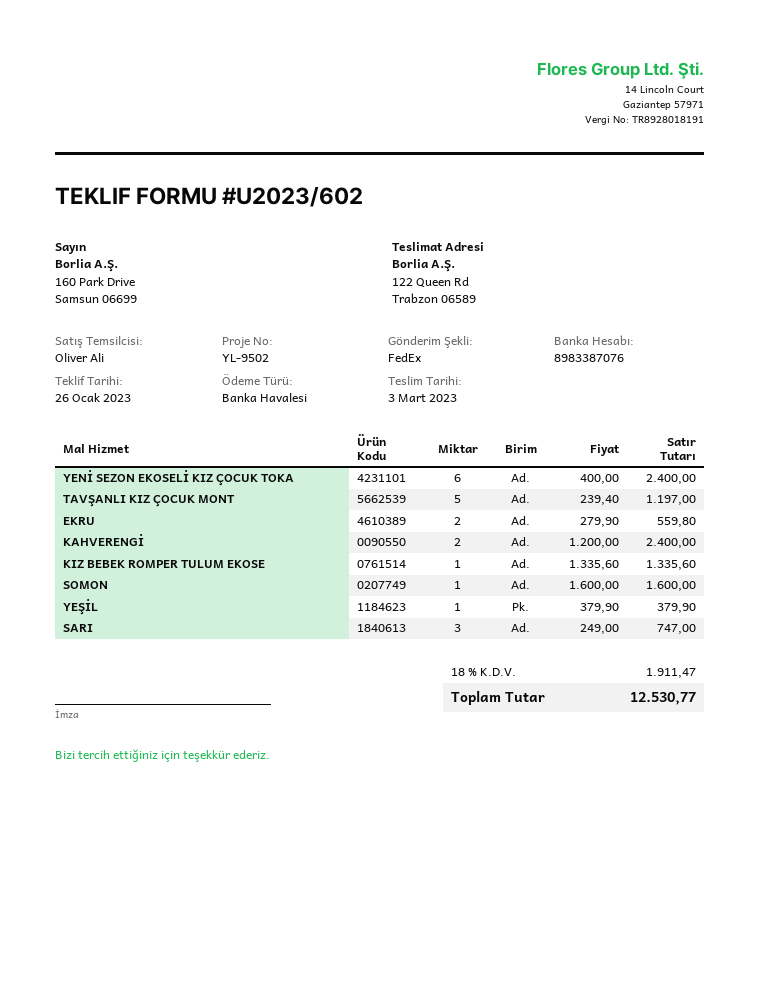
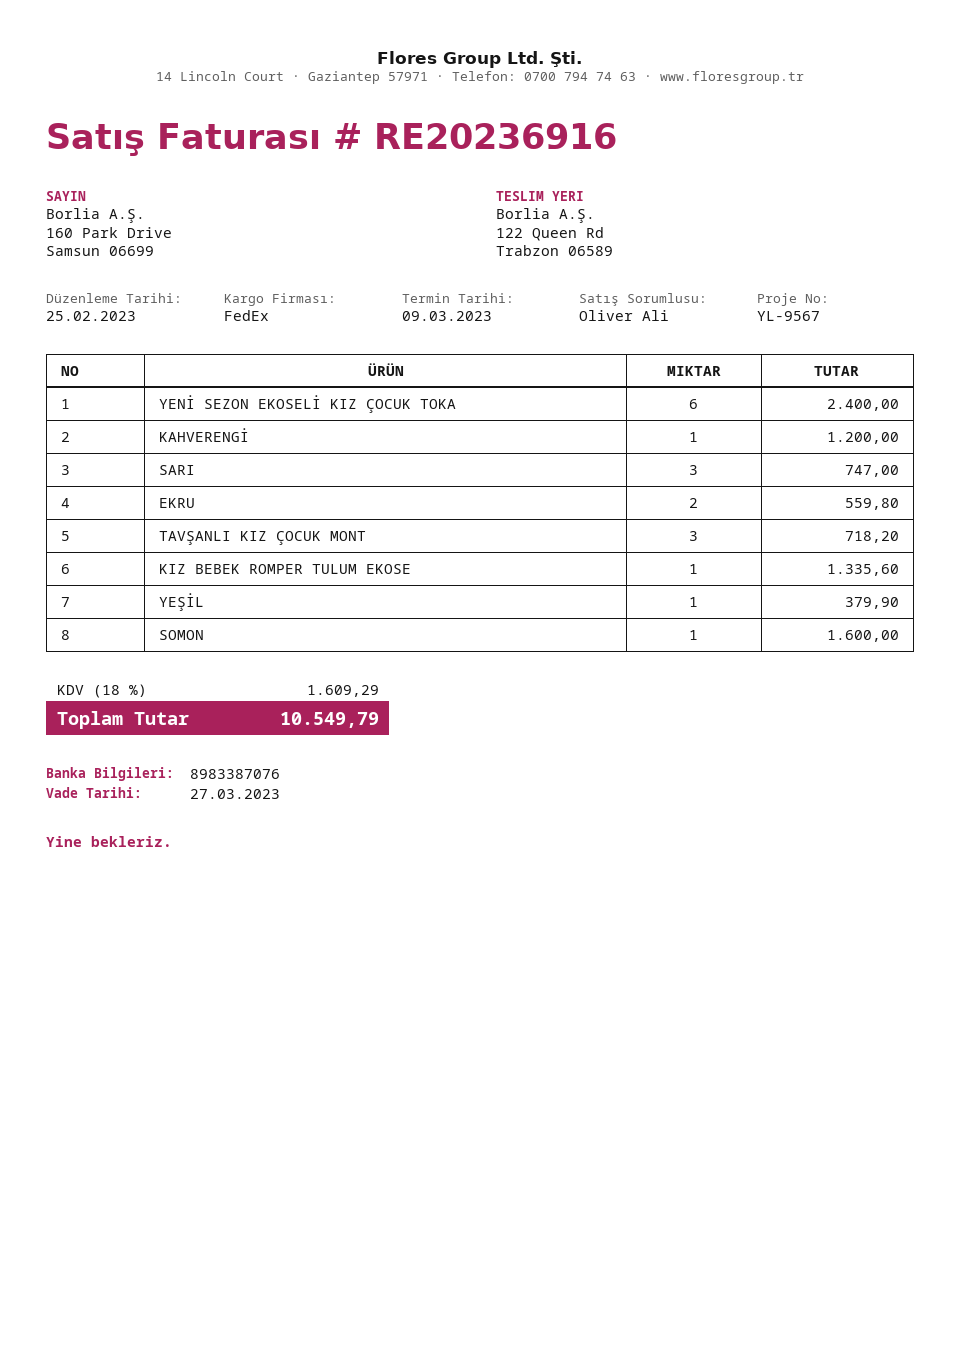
delivery date: 2023-03-03 -> 2023-03-09
reference: YL-9502 -> YL-9567
TAVŞANLI KIZ ÇOCUK MONT: 5 for 1197.00 -> 3 for 718.20
KAHVERENGİ: 2 for 2400.00 -> 1 for 1200.00
tax: 18% = 1911.47 -> 18% = 1609.29
total: 12530.77 -> 10549.79

